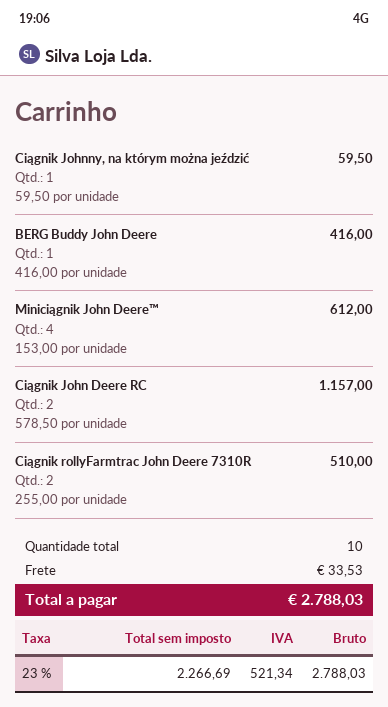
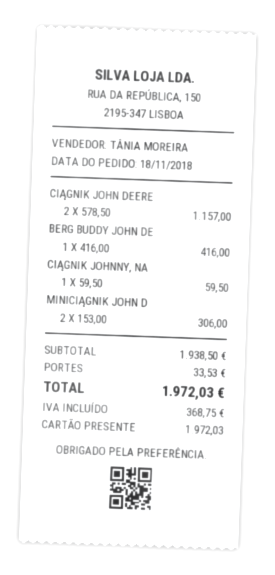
Miniciągnik John Deere™: 4 x 153.00 = 612.00 -> 2 x 153.00 = 306.00
Ciągnik rollyFarmtrac John Deere 7310R: 2 x 255.00 = 510.00 -> none
tax: 521.34 -> 368.75
total: 2788.03 -> 1972.03

